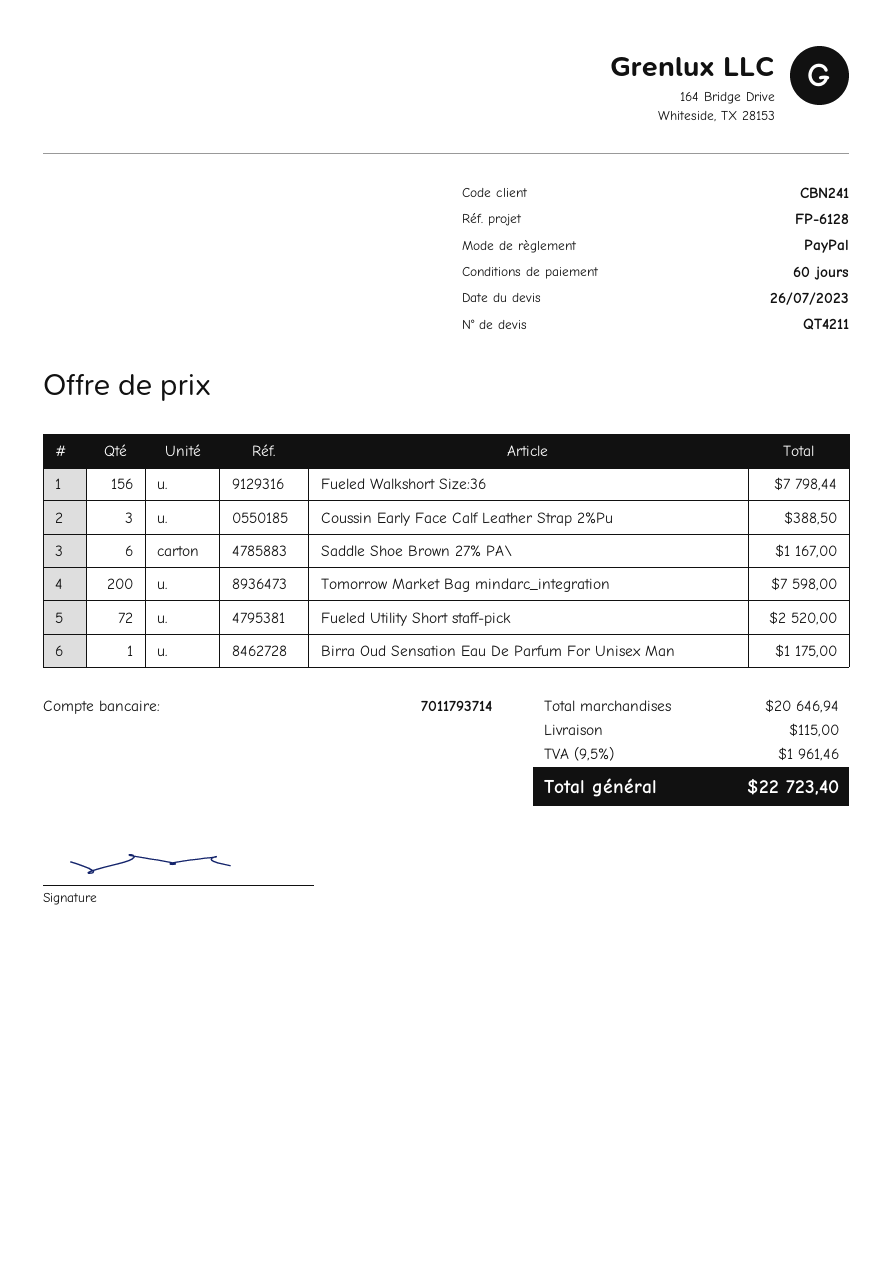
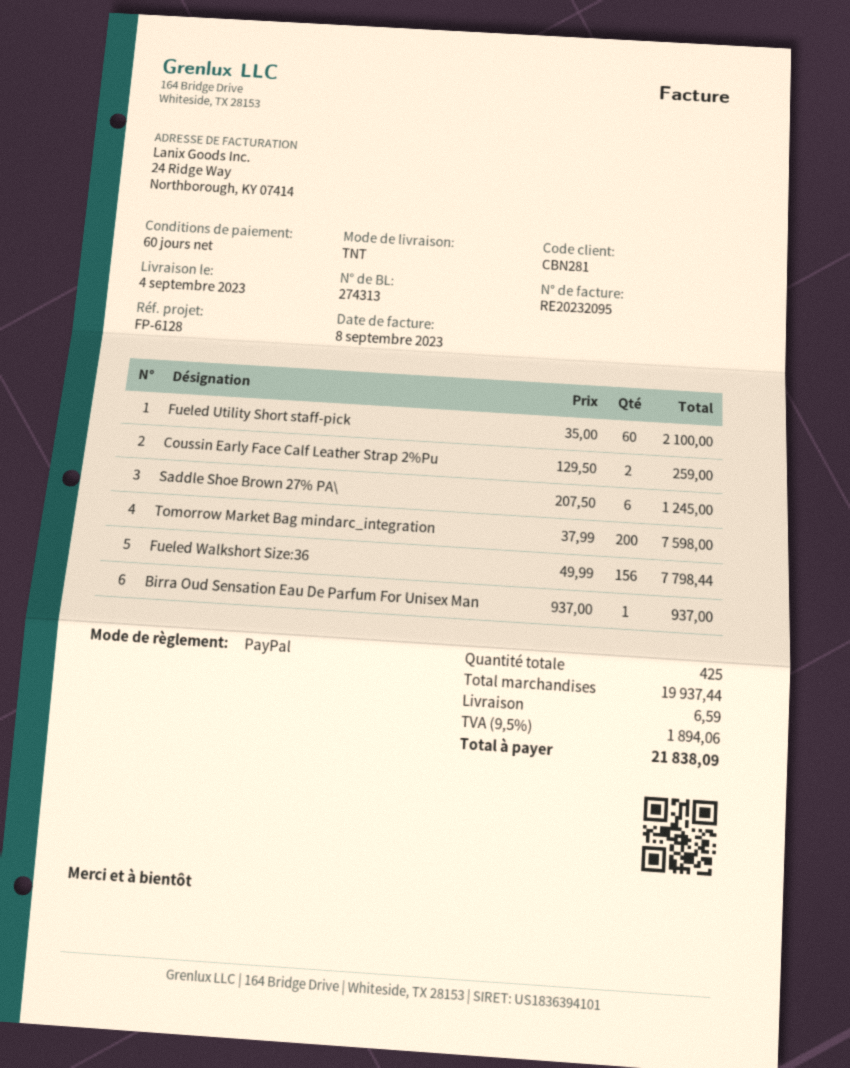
customer number: CBN241 -> CBN281
Coussin Early Face Calf Leather Strap 2%Pu: 3 for 388.50 -> 2 for 259.00
Saddle Shoe Brown 27% PA\: 6 for 1167.00 -> 6 for 1245.00
Fueled Utility Short staff-pick: 72 for 2520.00 -> 60 for 2100.00
Birra Oud Sensation Eau De Parfum For Unisex Man: 1 for 1175.00 -> 1 for 937.00
subtotal: 20646.94 -> 19937.44
shipping: 115.00 -> 6.59
tax: 9.5% = 1961.46 -> 9.5% = 1894.06
total: 22723.40 -> 21838.09

